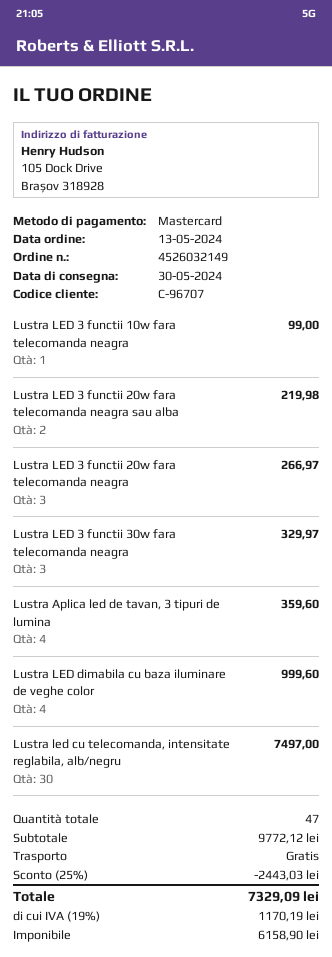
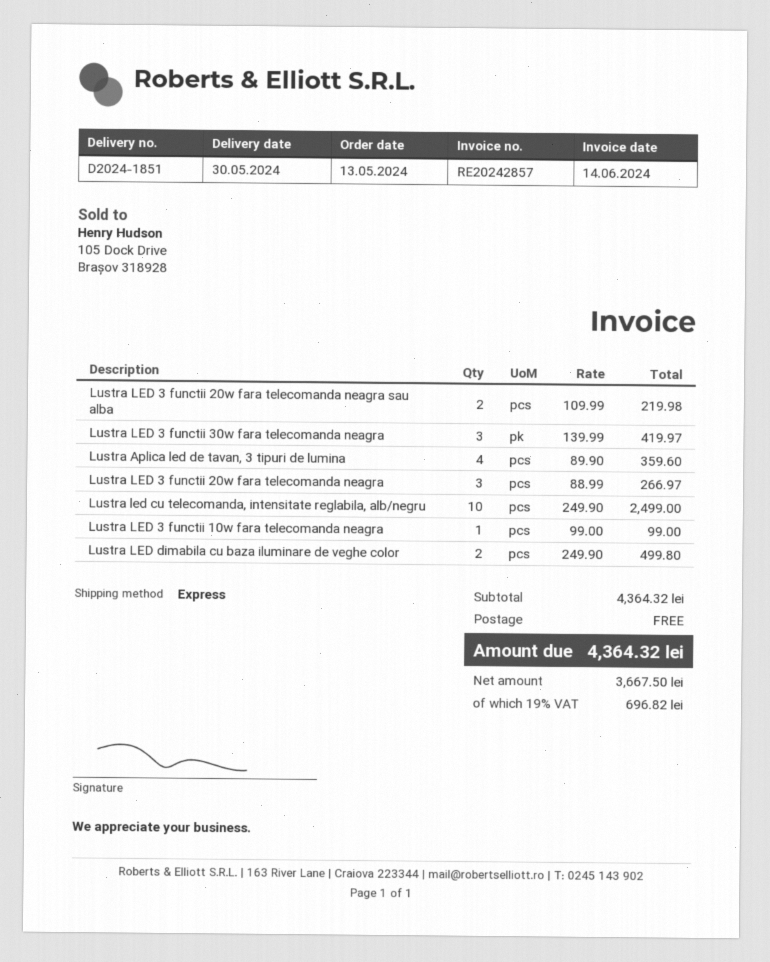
Lustra LED 3 functii 30w fara telecomanda neagra: 3 for 329.97 -> 3 for 419.97
Lustra LED dimabila cu baza iluminare de veghe color: 4 for 999.60 -> 2 for 499.80
Lustra led cu telecomanda, intensitate reglabila, alb/negru: 30 for 7497.00 -> 10 for 2499.00
subtotal: 9772.12 -> 4364.32
discount: 25% = 2443.03 -> none
net: 6158.90 -> 3667.50
tax: 19% = 1170.19 -> 19% = 696.82
total: 7329.09 -> 4364.32

